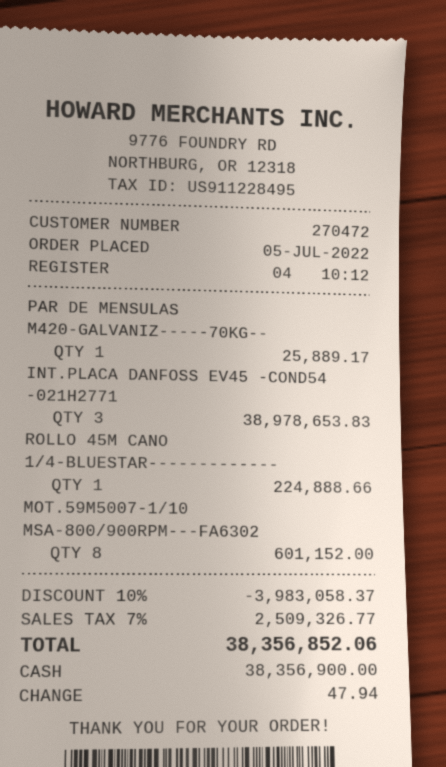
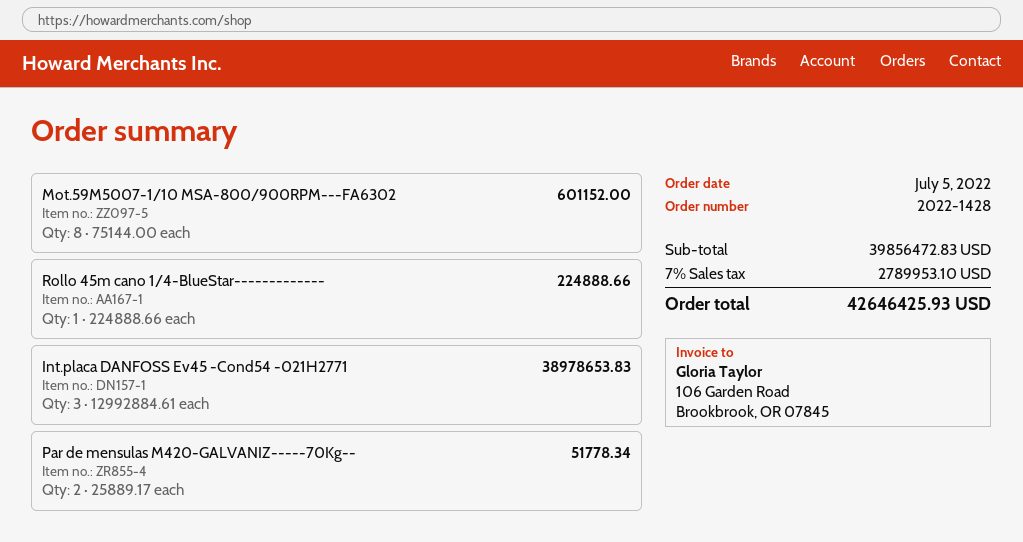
PAR DE MENSULAS M420-GALVANIZ-----70KG--: 1 for 25889.17 -> 2 for 51778.34
discount: 10% = 3983058.37 -> none
tax: 7% = 2509326.77 -> 7% = 2789953.10
total: 38356852.06 -> 42646425.93

